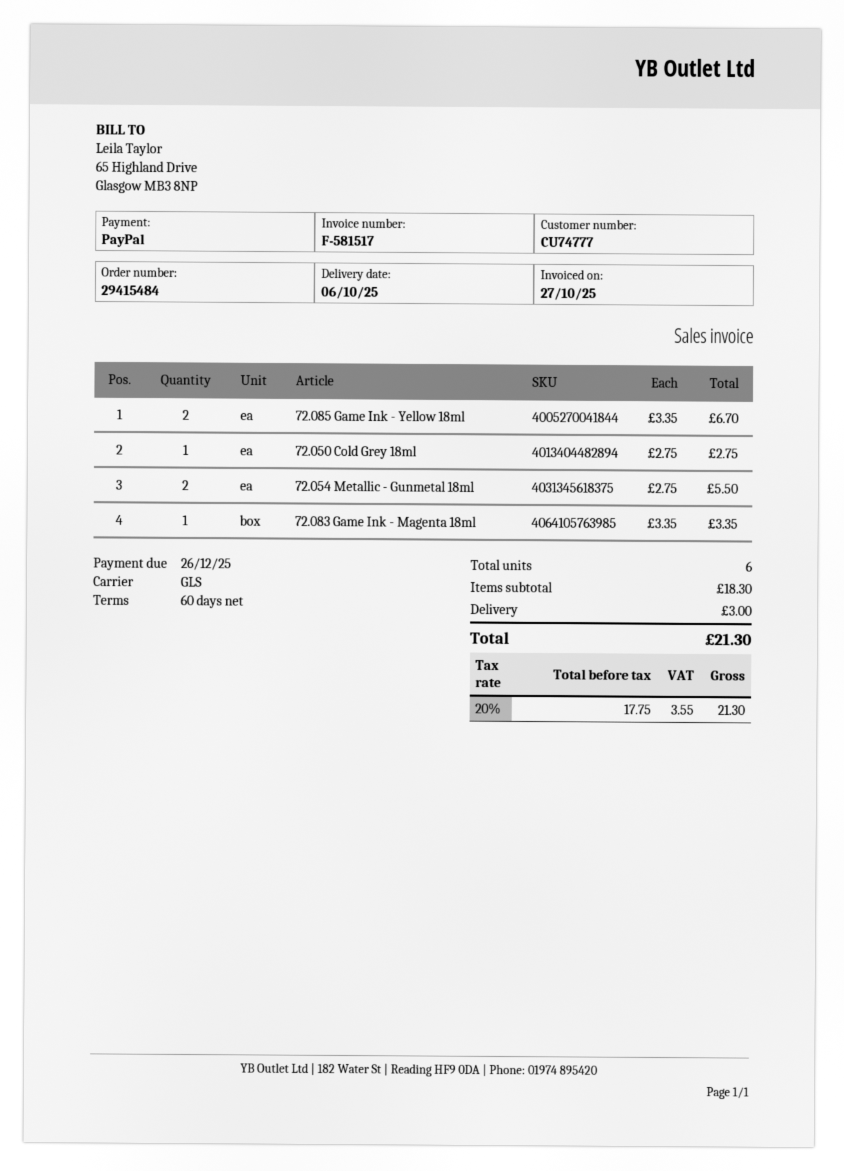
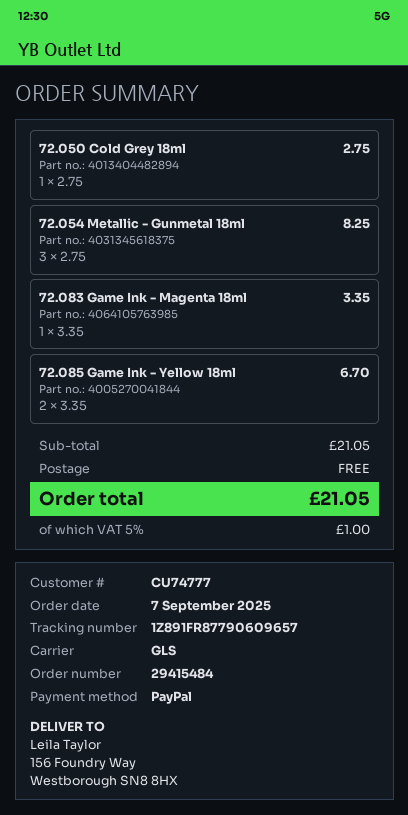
72.054 Metallic - Gunmetal 18ml: 2 x 2.75 = 5.50 -> 3 x 2.75 = 8.25
subtotal: 18.30 -> 21.05
shipping: 3.00 -> 0.00
tax: 20% = 3.55 -> 5% = 1.00
total: 21.30 -> 21.05

